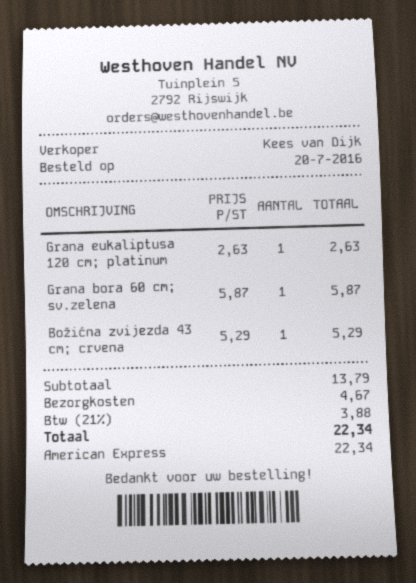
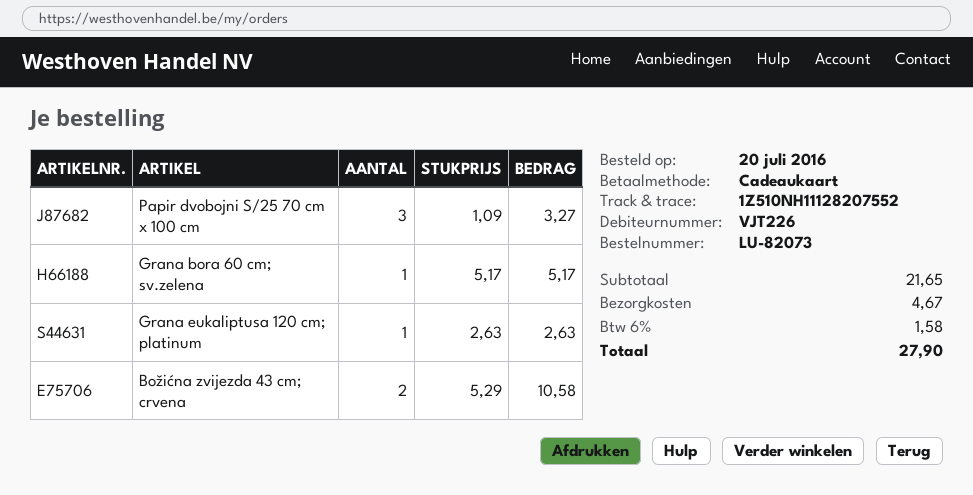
payment method: American Express -> gift card
Grana bora 60 cm; sv.zelena: 1 x 5.87 = 5.87 -> 1 x 5.17 = 5.17
Božićna zvijezda 43 cm; crvena: 1 x 5.29 = 5.29 -> 2 x 5.29 = 10.58
Papir dvobojni S/25 70 cm x 100 cm: none -> 3 x 1.09 = 3.27
subtotal: 13.79 -> 21.65
tax: 21% = 3.88 -> 6% = 1.58
total: 22.34 -> 27.90

